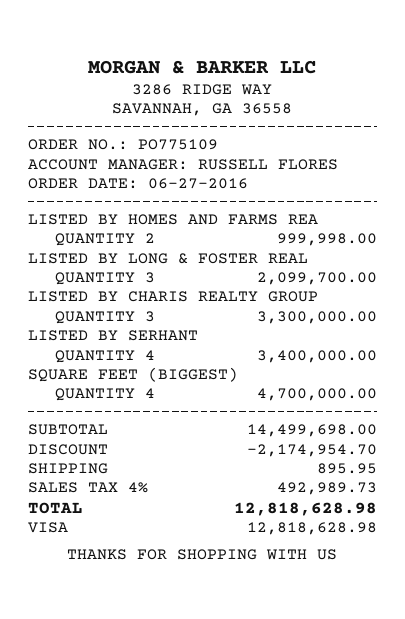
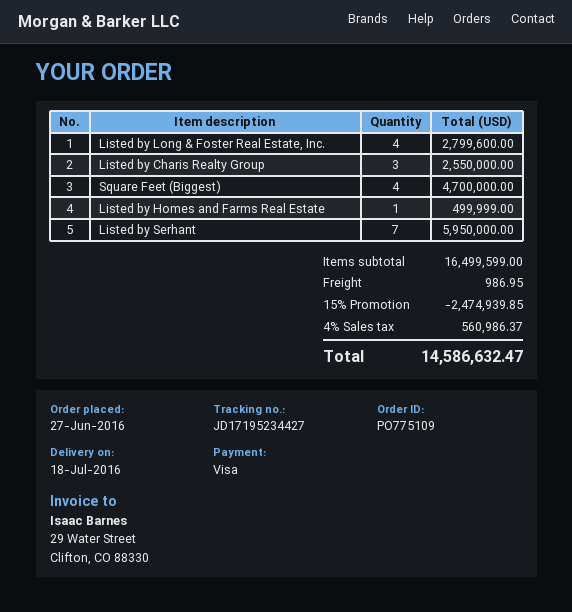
LISTED BY HOMES AND FARMS REA: 2 for 999998.00 -> 1 for 499999.00
LISTED BY LONG & FOSTER REAL: 3 for 2099700.00 -> 4 for 2799600.00
LISTED BY CHARIS REALTY GROUP: 3 for 3300000.00 -> 3 for 2550000.00
LISTED BY SERHANT: 4 for 3400000.00 -> 7 for 5950000.00
subtotal: 14499698.00 -> 16499599.00
discount: 2174954.70 -> 2474939.85
shipping: 895.95 -> 986.95
tax: 4% = 492989.73 -> 4% = 560986.37
total: 12818628.98 -> 14586632.47

